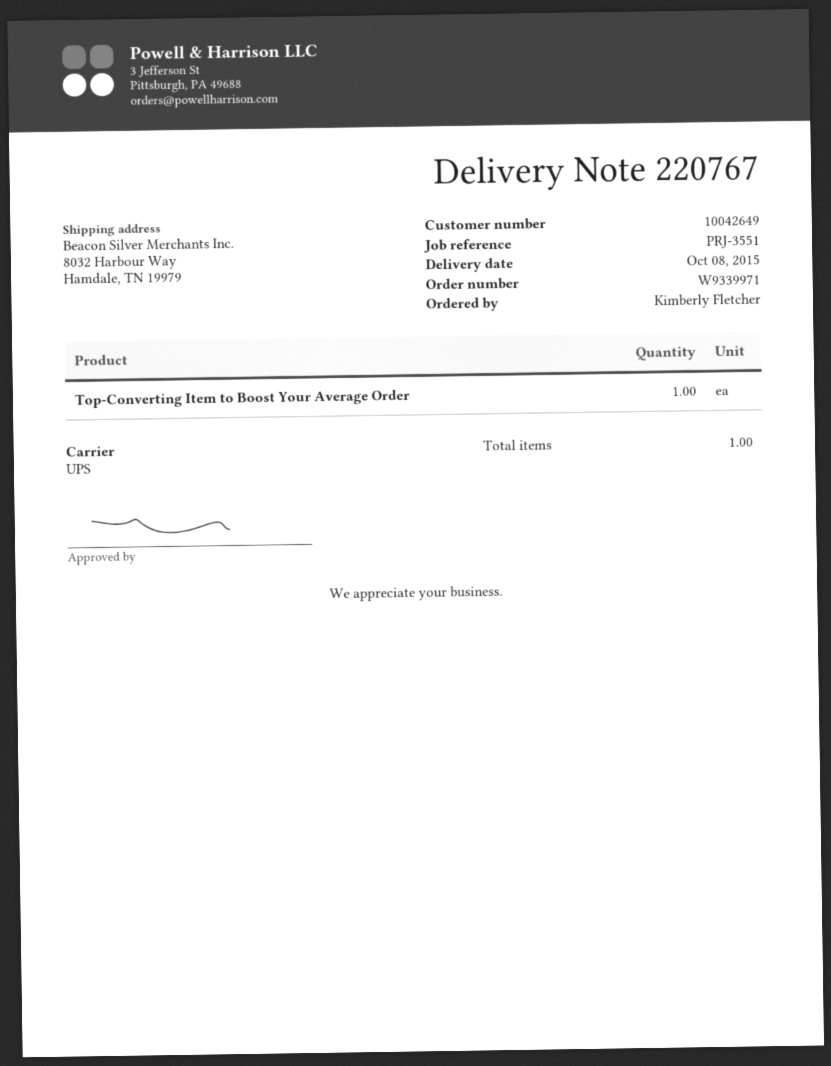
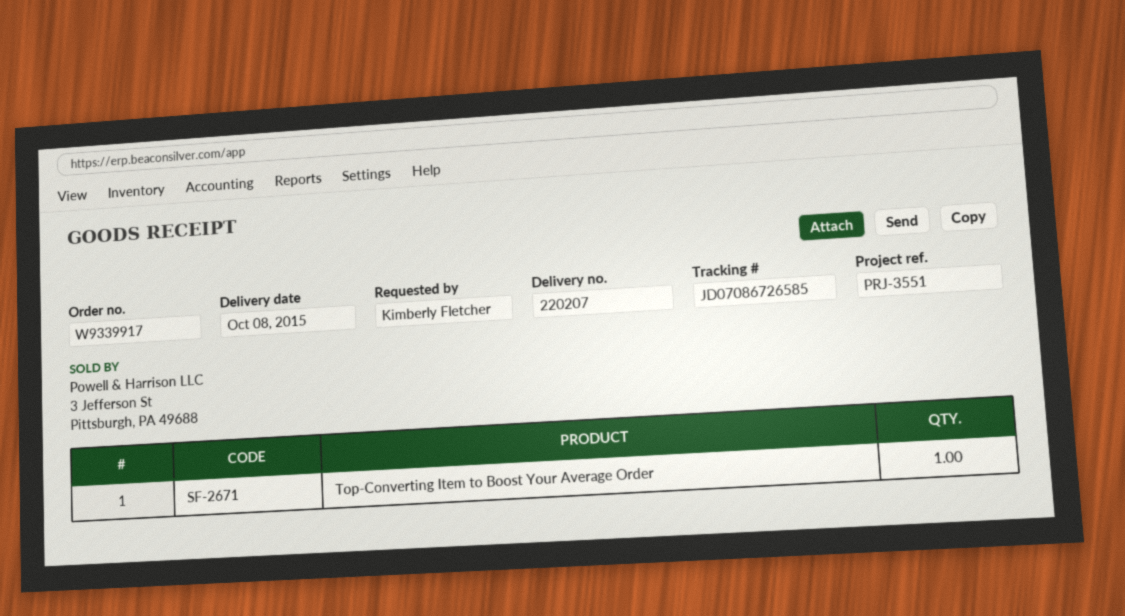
order number: W9339971 -> W9339917
delivery note number: 220767 -> 220207

